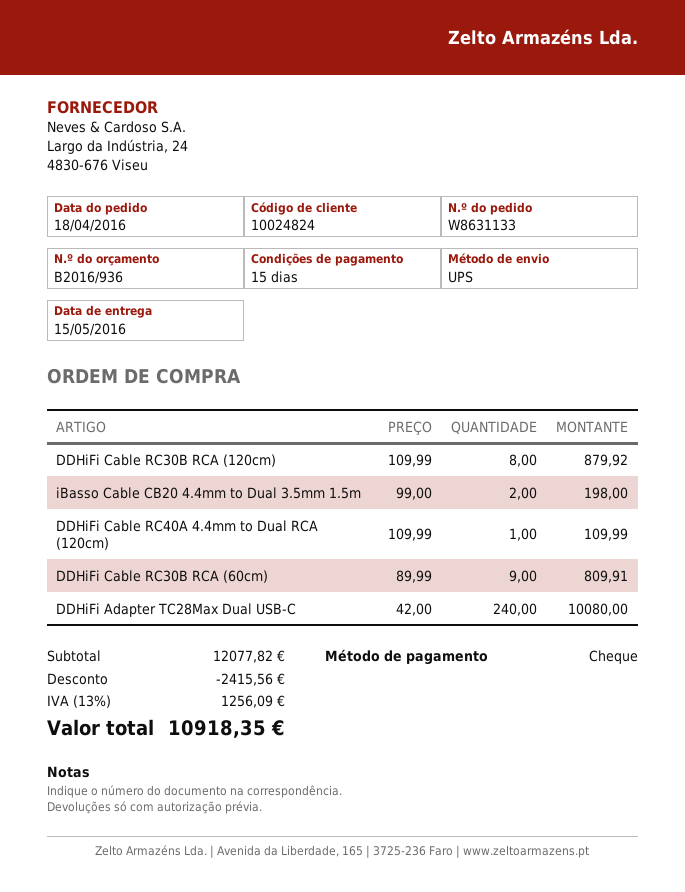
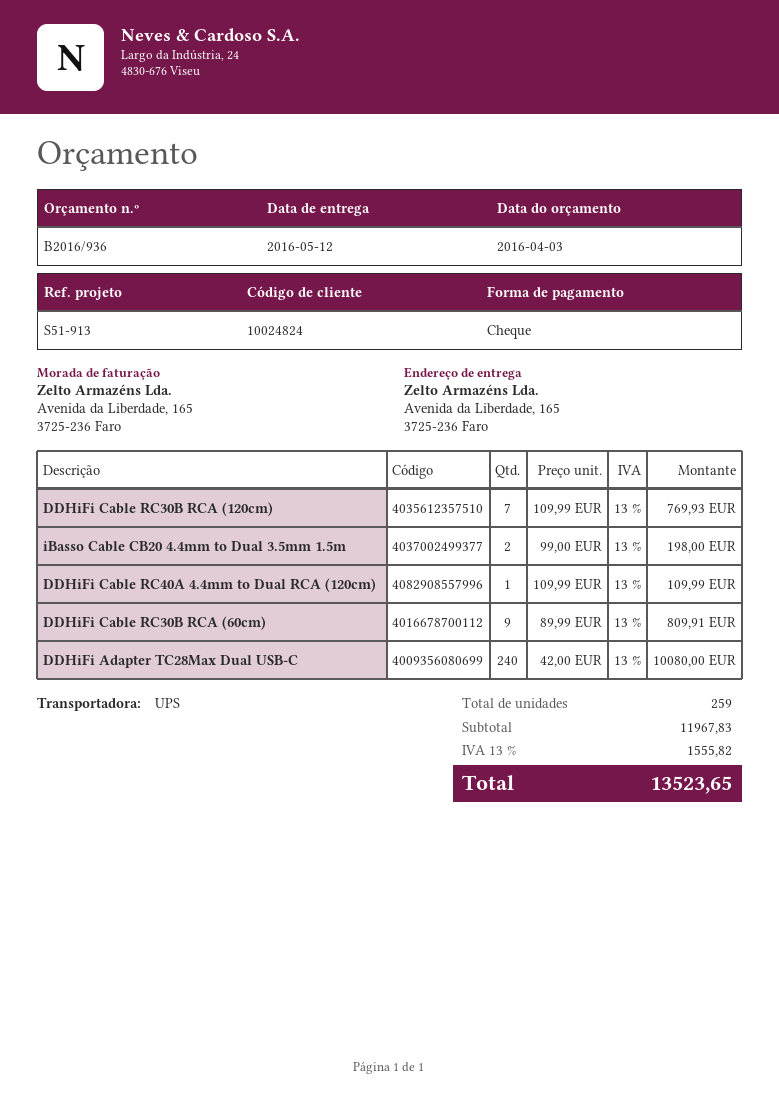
delivery date: 2016-05-15 -> 2016-05-12
DDHiFi Cable RC30B RCA (120cm): 8 x 109.99 = 879.92 -> 7 x 109.99 = 769.93
subtotal: 12077.82 -> 11967.83
discount: 2415.56 -> none
tax: 13% = 1256.09 -> 13% = 1555.82
total: 10918.35 -> 13523.65

